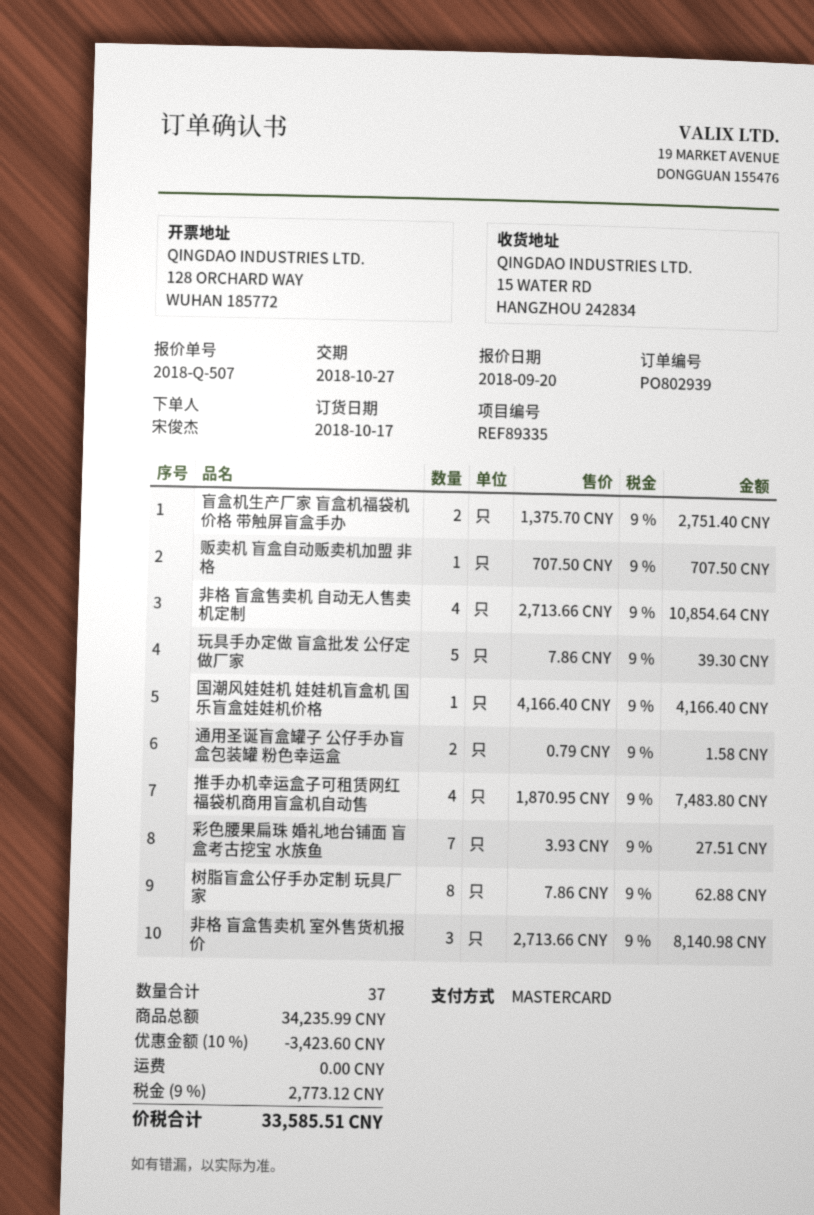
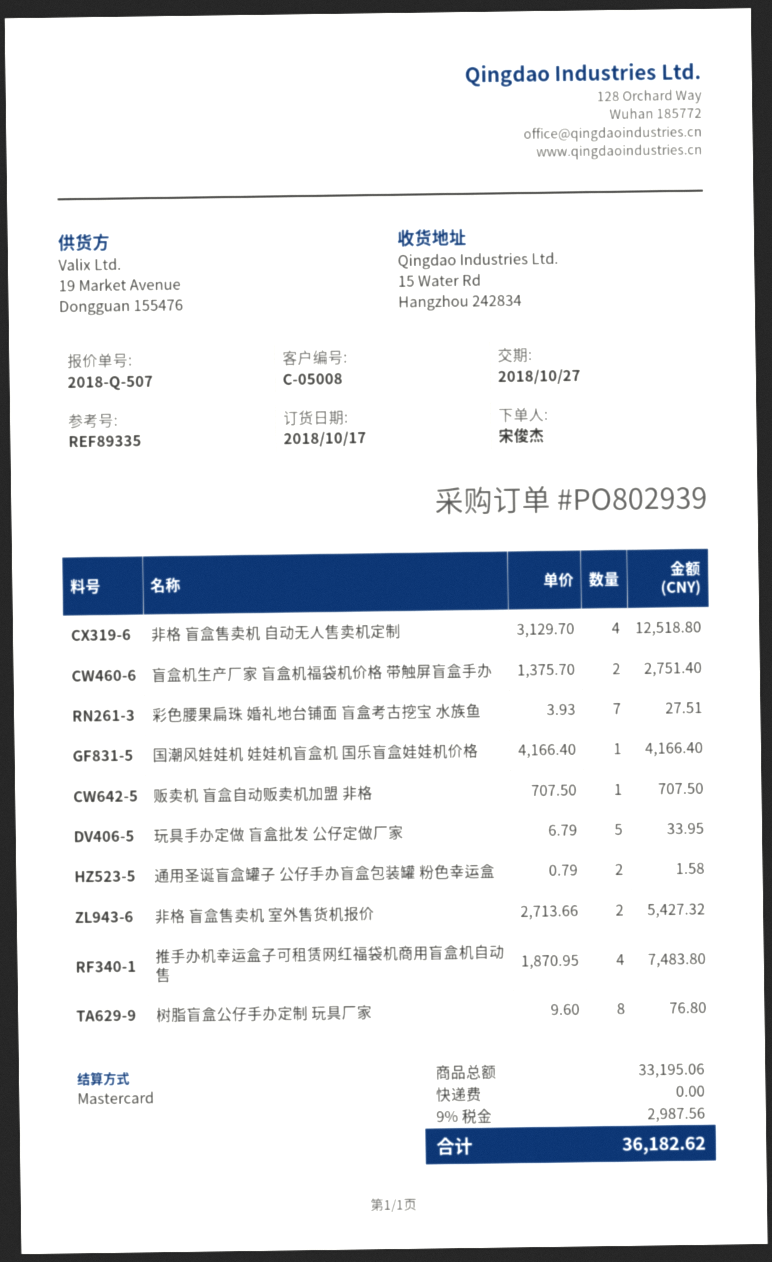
非格 盲盒售卖机 自动无人售卖机定制: 4 x 2713.66 = 10854.64 -> 4 x 3129.70 = 12518.80
玩具手办定做 盲盒批发 公仔定做厂家: 5 x 7.86 = 39.30 -> 5 x 6.79 = 33.95
树脂盲盒公仔手办定制 玩具厂家: 8 x 7.86 = 62.88 -> 8 x 9.60 = 76.80
非格 盲盒售卖机 室外售货机报价: 3 x 2713.66 = 8140.98 -> 2 x 2713.66 = 5427.32
subtotal: 34235.99 -> 33195.06
discount: 10% = 3423.60 -> none
tax: 9% = 2773.12 -> 9% = 2987.56
total: 33585.51 -> 36182.62

